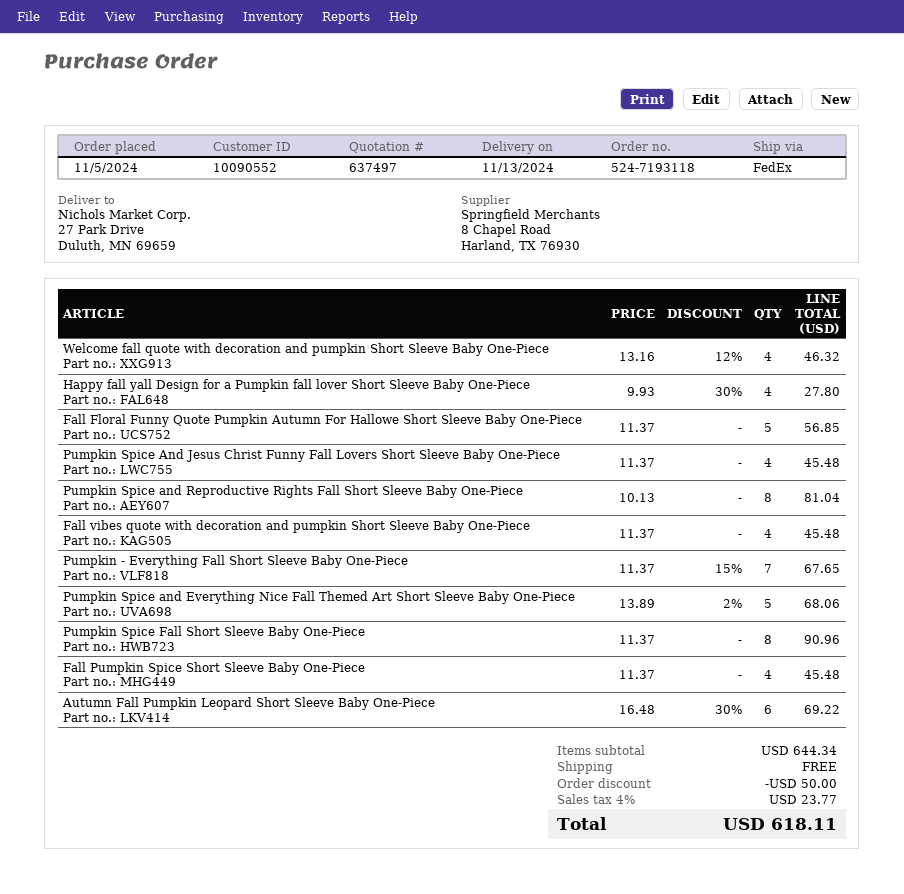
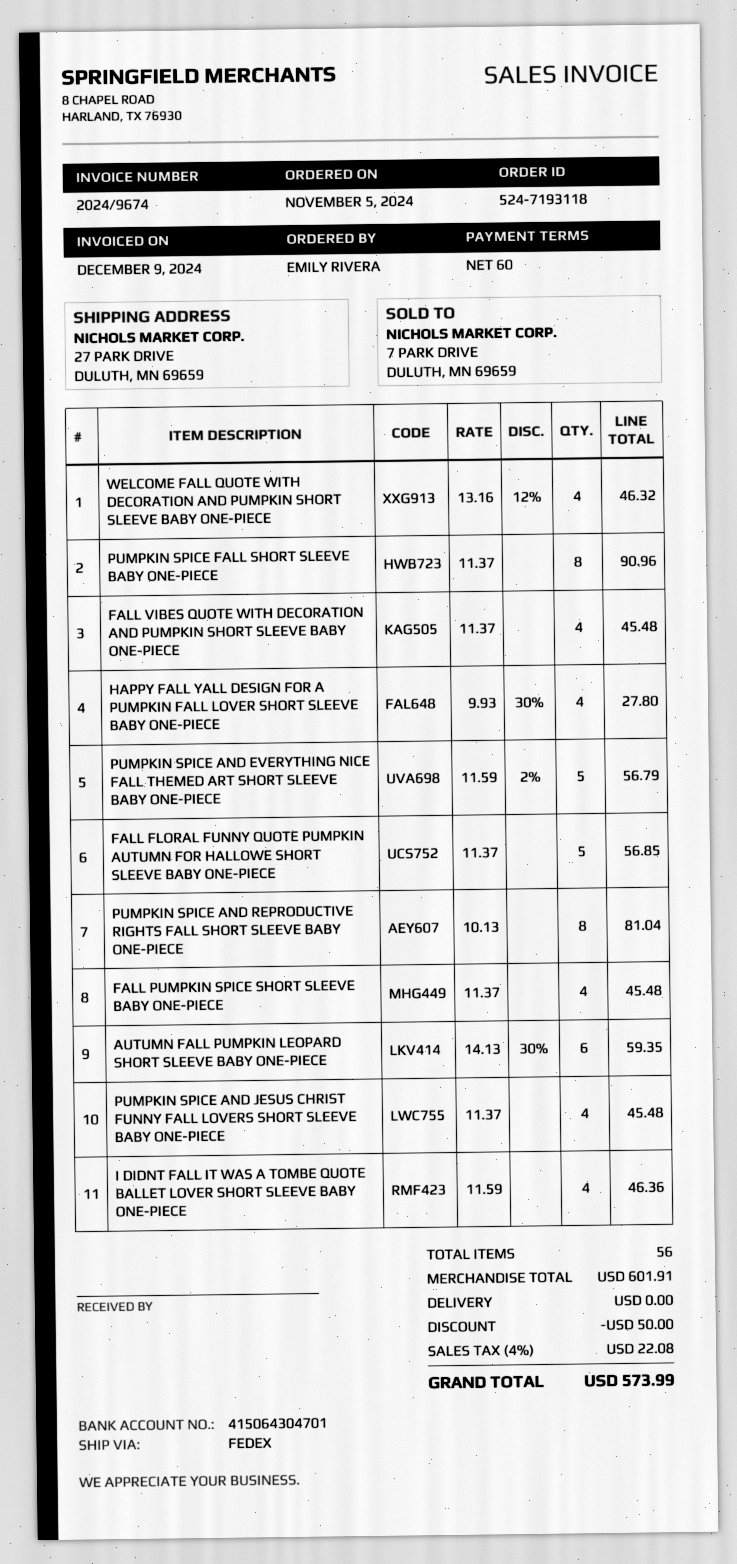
Pumpkin - Everything Fall Short Sleeve Baby One-Piece: 7 x 11.37 - 15% = 67.65 -> none
Pumpkin Spice and Everything Nice Fall Themed Art Short Sleeve Baby One-Piece: 5 x 13.89 - 2% = 68.06 -> 5 x 11.59 - 2% = 56.79
Autumn Fall Pumpkin Leopard Short Sleeve Baby One-Piece: 6 x 16.48 - 30% = 69.22 -> 6 x 14.13 - 30% = 59.35
I DIDNT FALL IT WAS A TOMBE QUOTE BALLET LOVER SHORT SLEEVE BABY ONE-PIECE: none -> 4 x 11.59 = 46.36
subtotal: 644.34 -> 601.91
tax: 4% = 23.77 -> 4% = 22.08
total: 618.11 -> 573.99

